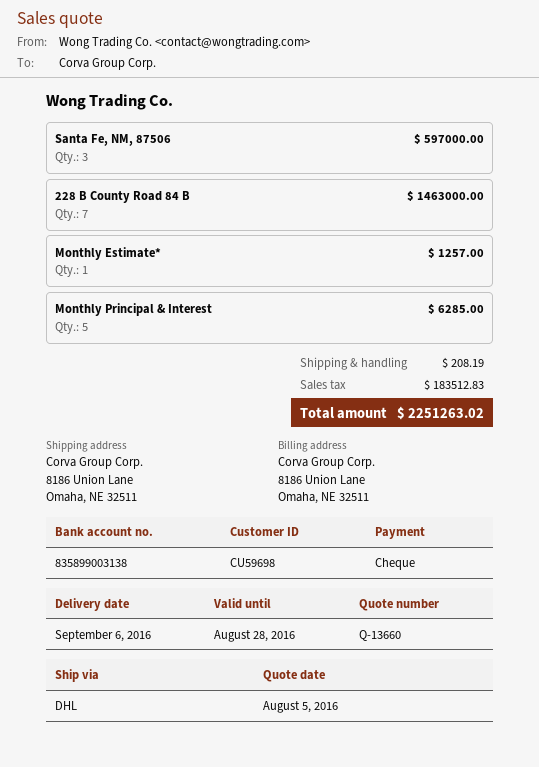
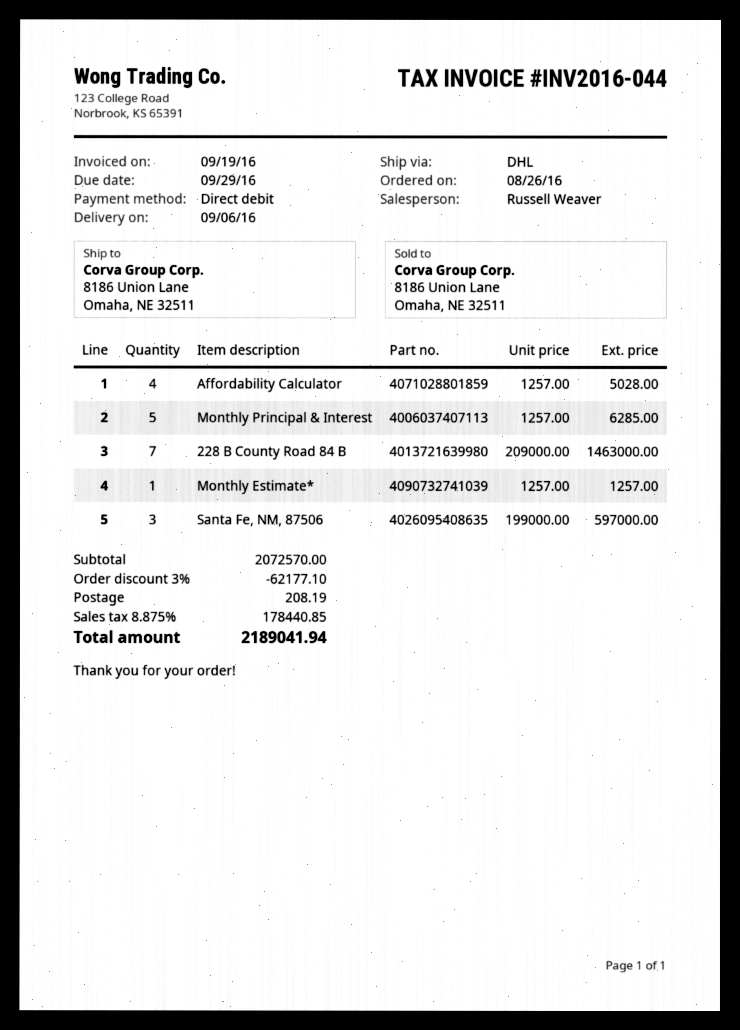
payment method: cheque -> direct debit
Affordability Calculator: none -> 4 for 5028.00
discount: none -> 3% = 62177.10
tax: 183512.83 -> 178440.85
total: 2251263.02 -> 2189041.94

